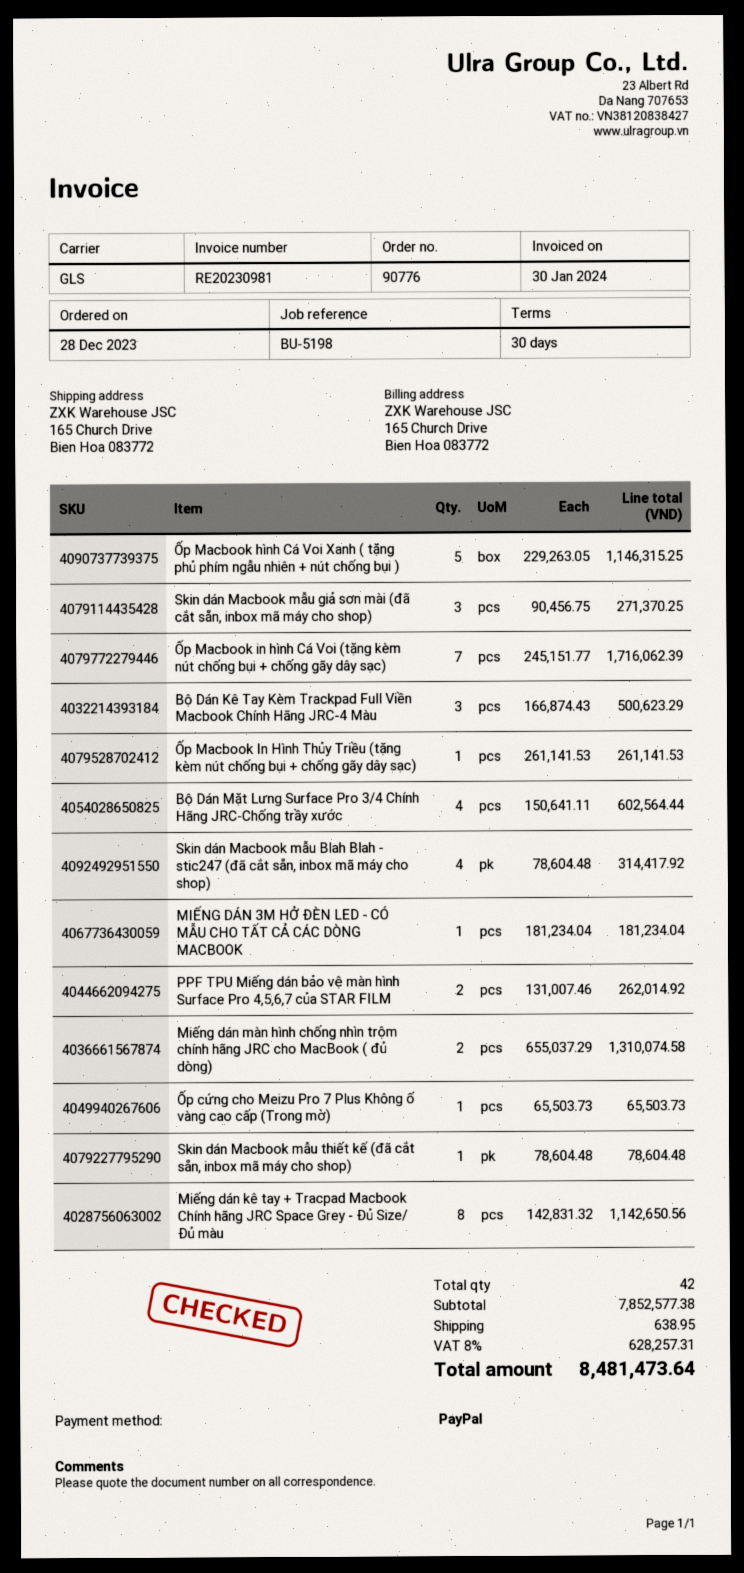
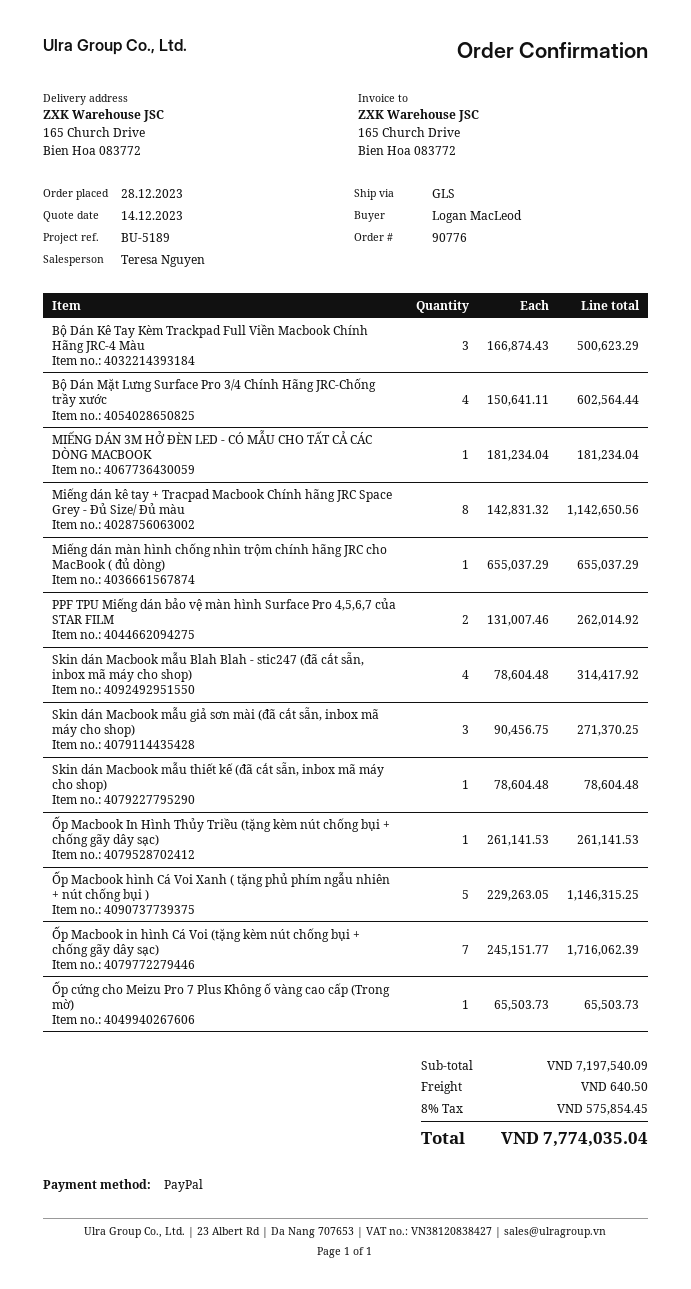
reference: BU-5198 -> BU-5189
Miếng dán màn hình chống nhìn trộm chính hãng JRC cho MacBook ( đủ dòng): 2 x 655037.29 = 1310074.58 -> 1 x 655037.29 = 655037.29
subtotal: 7852577.38 -> 7197540.09
shipping: 638.95 -> 640.50
tax: 8% = 628257.31 -> 8% = 575854.45
total: 8481473.64 -> 7774035.04

